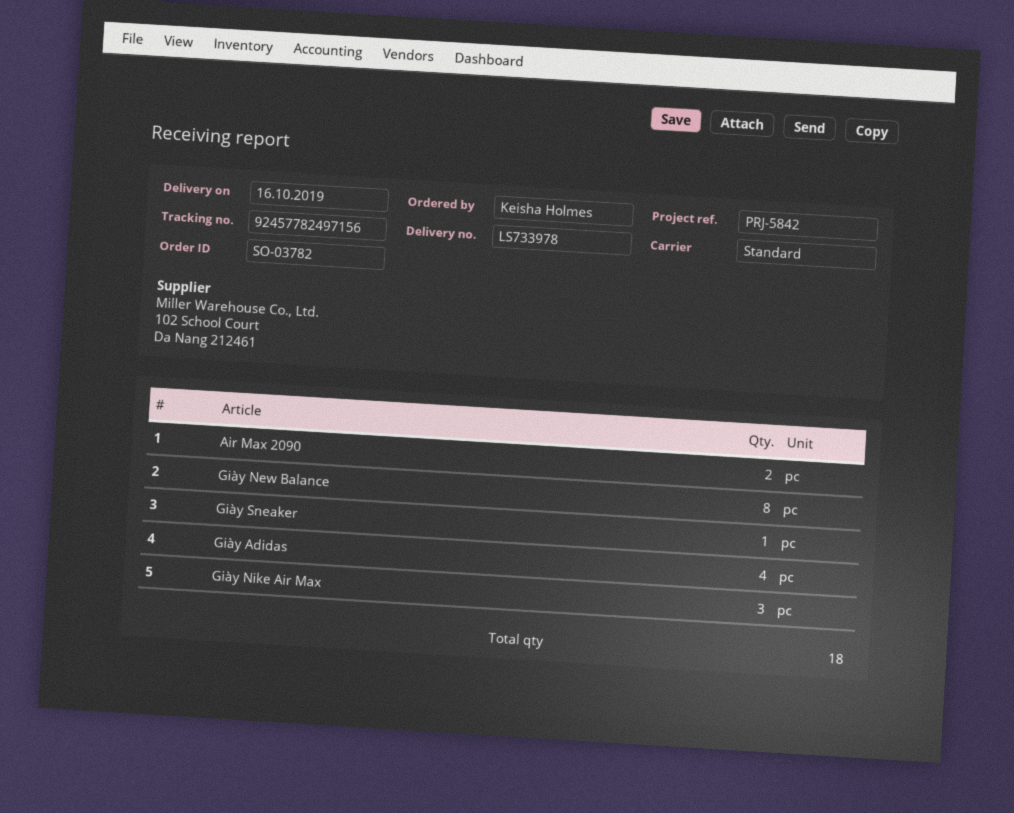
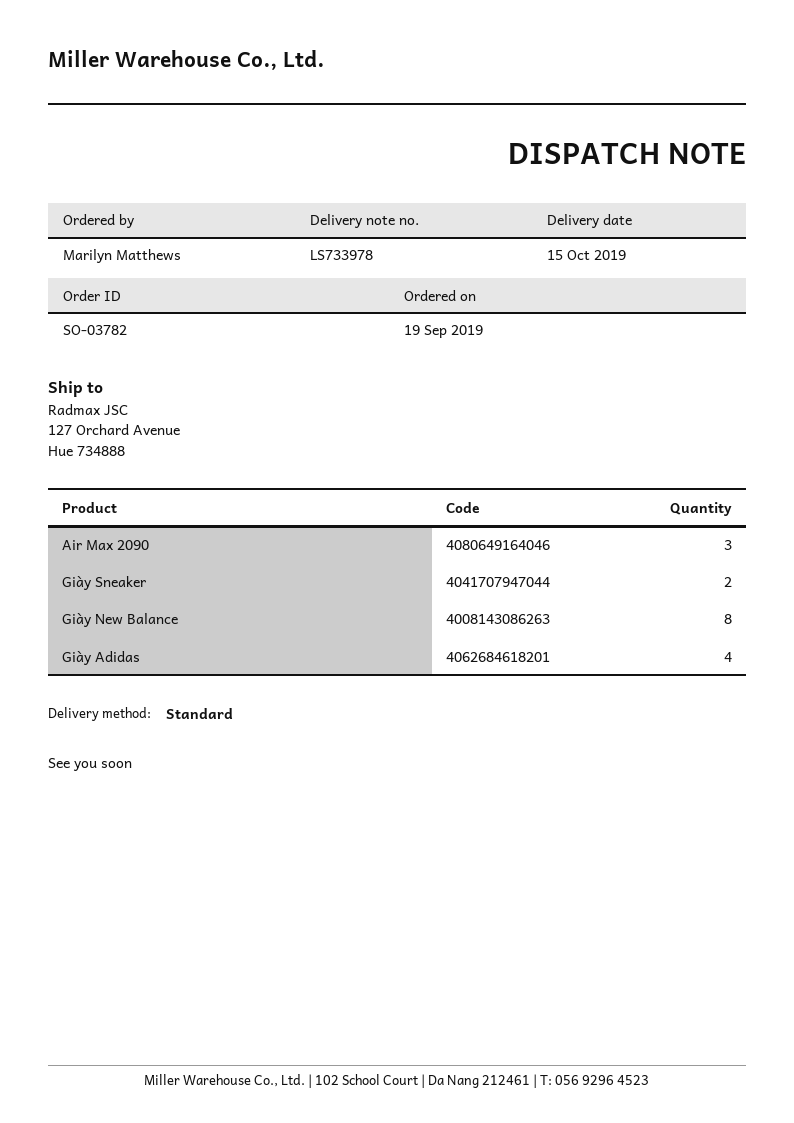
delivery date: 2019-10-16 -> 2019-10-15
ordered by: Keisha Holmes -> Marilyn Matthews
Air Max 2090: 2 -> 3
Giày Sneaker: 1 -> 2
Giày Nike Air Max: 3 -> none

